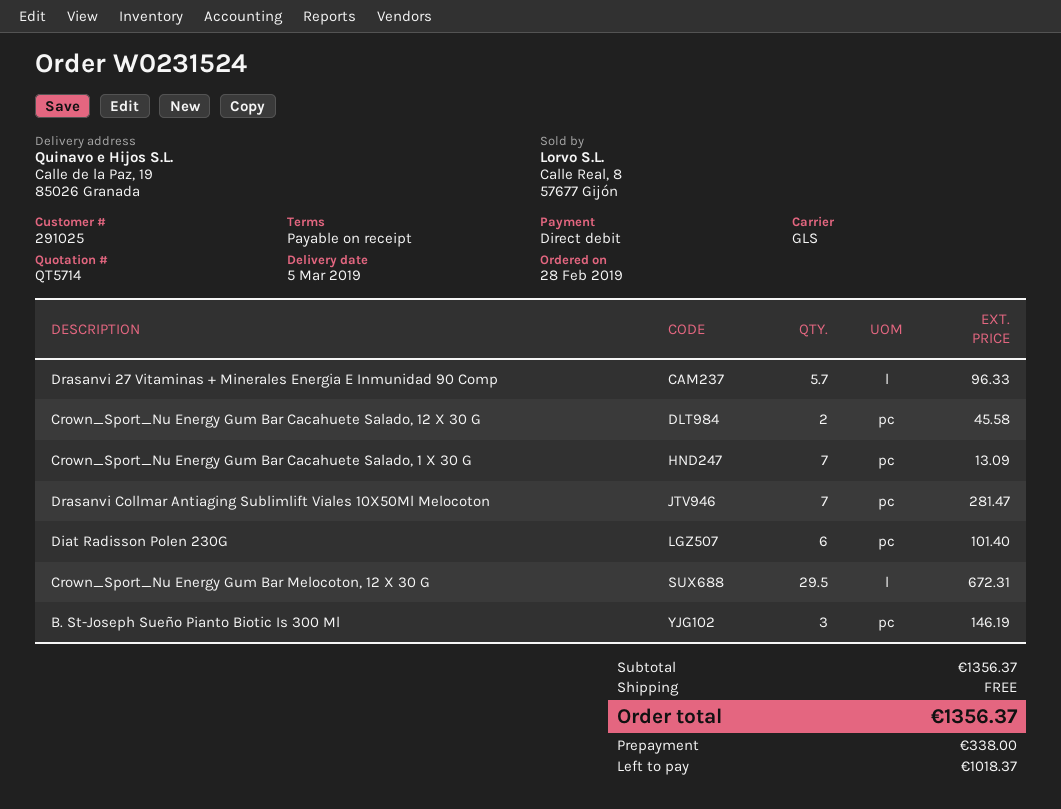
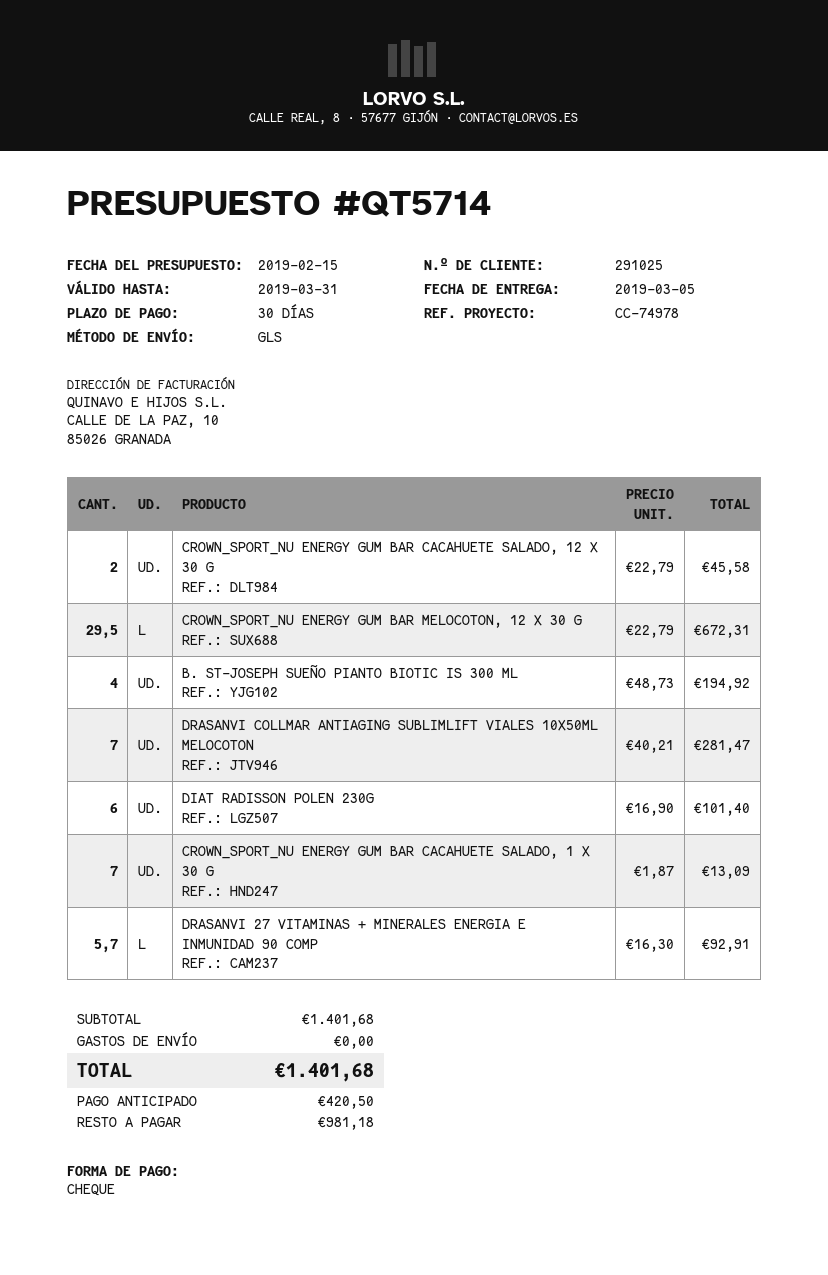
payment terms: on receipt -> 30 days
payment method: direct debit -> cheque
Drasanvi 27 Vitaminas + Minerales Energia E Inmunidad 90 Comp: 5.7 for 96.33 -> 5.7 for 92.91
B. St-Joseph Sueño Pianto Biotic Is 300 Ml: 3 for 146.19 -> 4 for 194.92
subtotal: 1356.37 -> 1401.68
total: 1356.37 -> 1401.68
deposit: 338.00 -> 420.50
balance: 1018.37 -> 981.18

